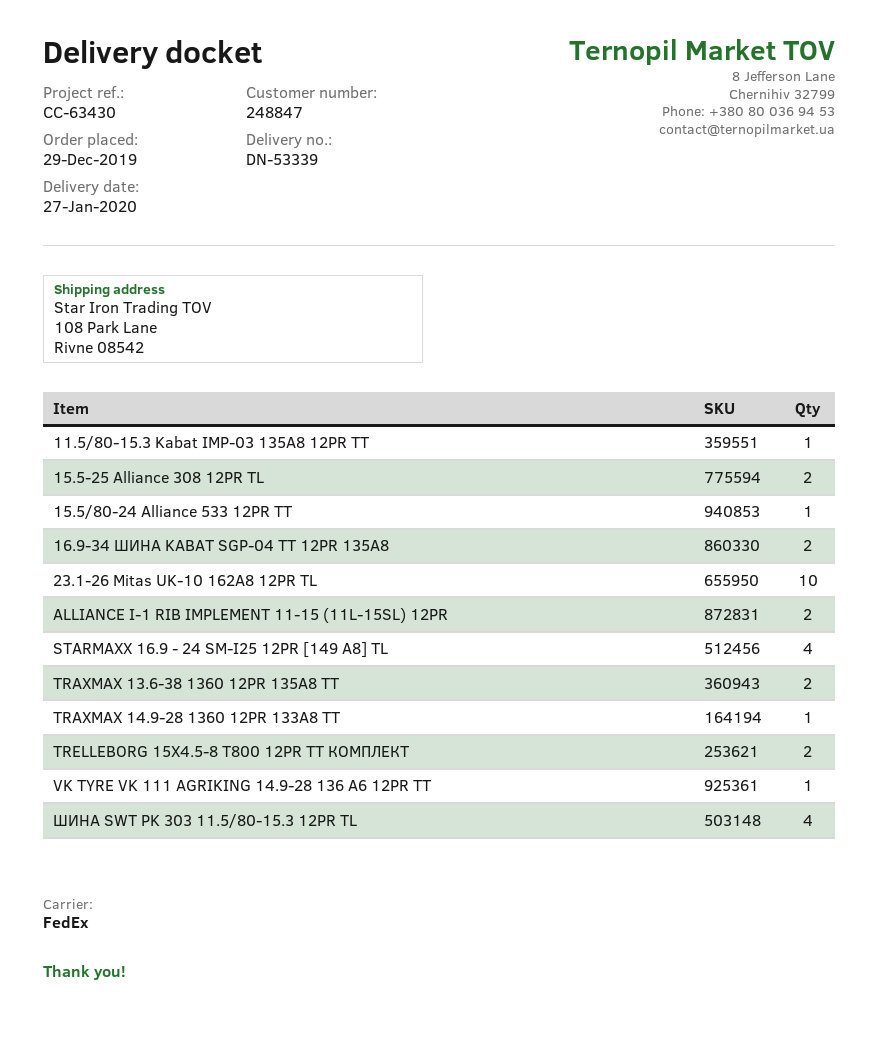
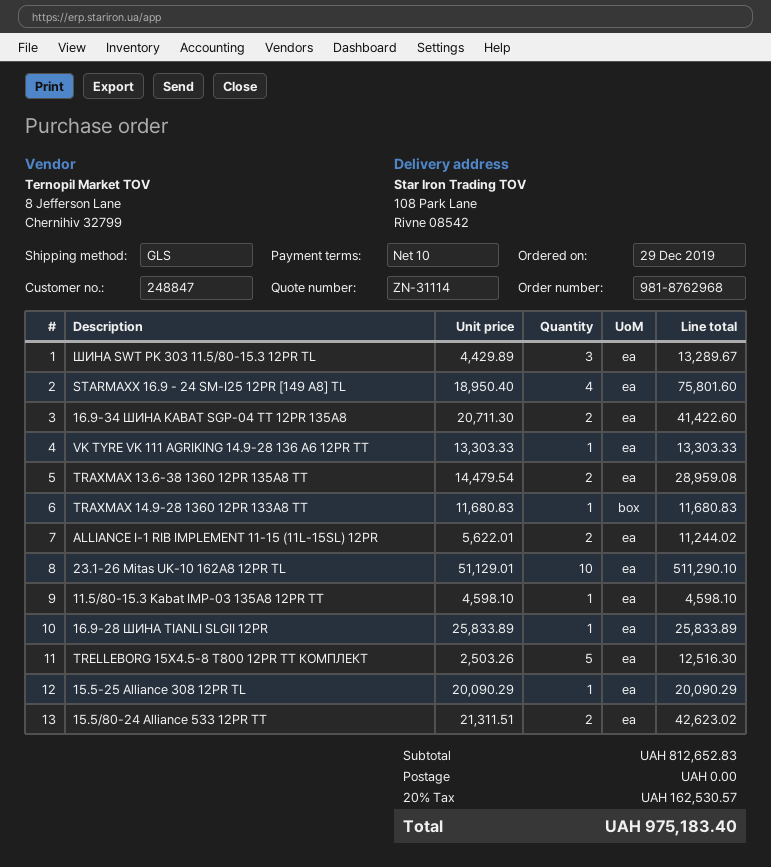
shipping method: FedEx -> GLS
15.5-25 Alliance 308 12PR TL: 2 -> 1
15.5/80-24 Alliance 533 12PR TT: 1 -> 2
TRELLEBORG 15X4.5-8 T800 12PR TT КОМПЛЕКТ: 2 -> 5
ШИНА SWT PK 303 11.5/80-15.3 12PR TL: 4 -> 3
16.9-28 ШИНА TIANLI SLGII 12PR: none -> 1

